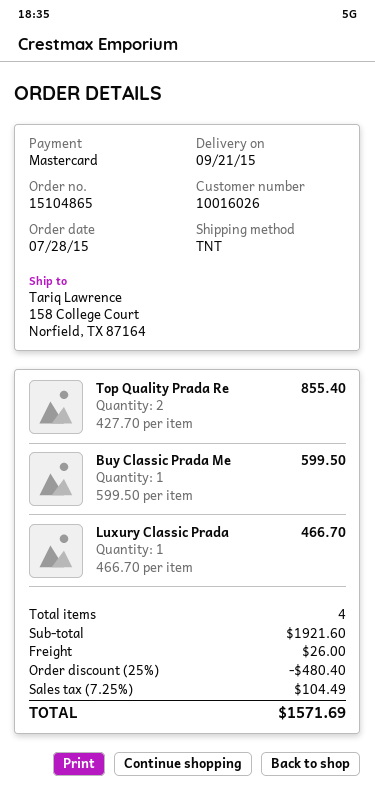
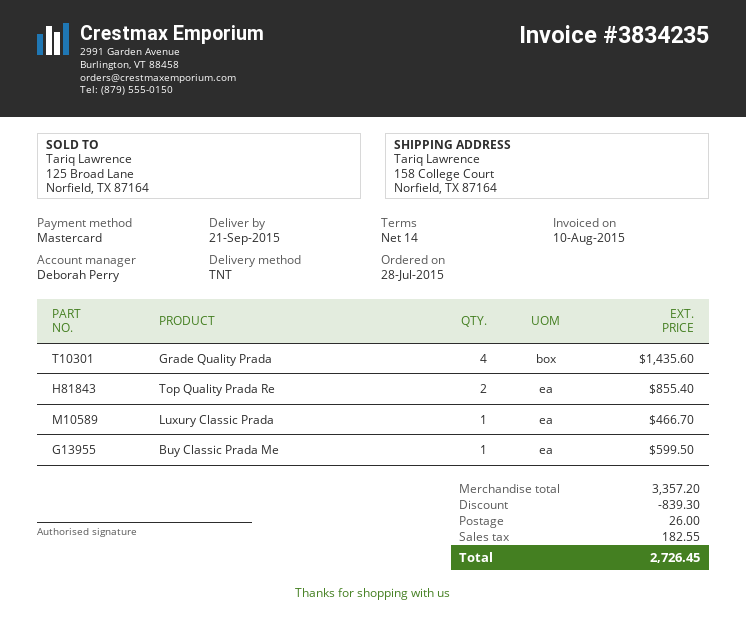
Grade Quality Prada: none -> 4 for 1435.60
subtotal: 1921.60 -> 3357.20
discount: 480.40 -> 839.30
tax: 104.49 -> 182.55
total: 1571.69 -> 2726.45

